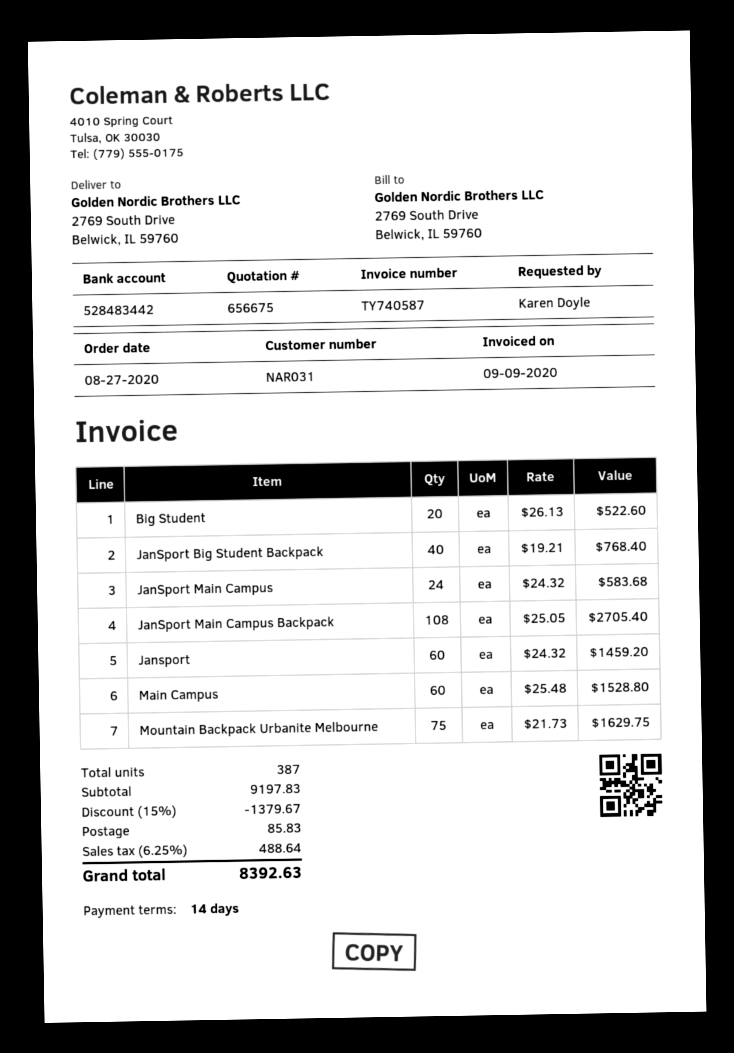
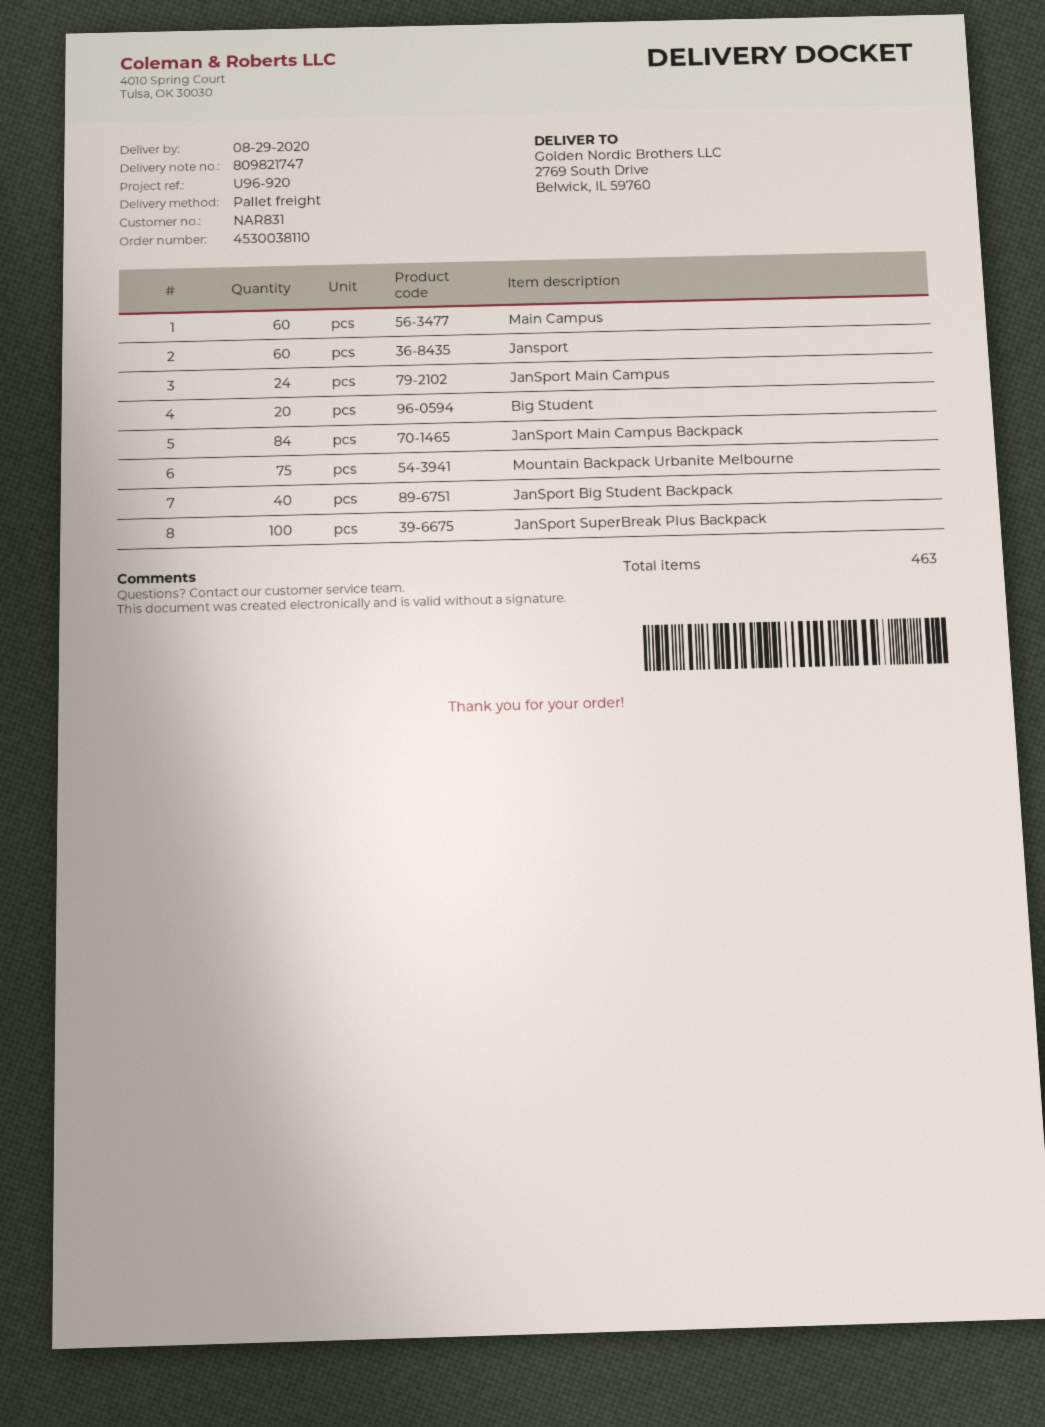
customer number: NAR031 -> NAR831
JanSport Main Campus Backpack: 108 -> 84
JanSport SuperBreak Plus Backpack: none -> 100
total quantity: 387 -> 463

